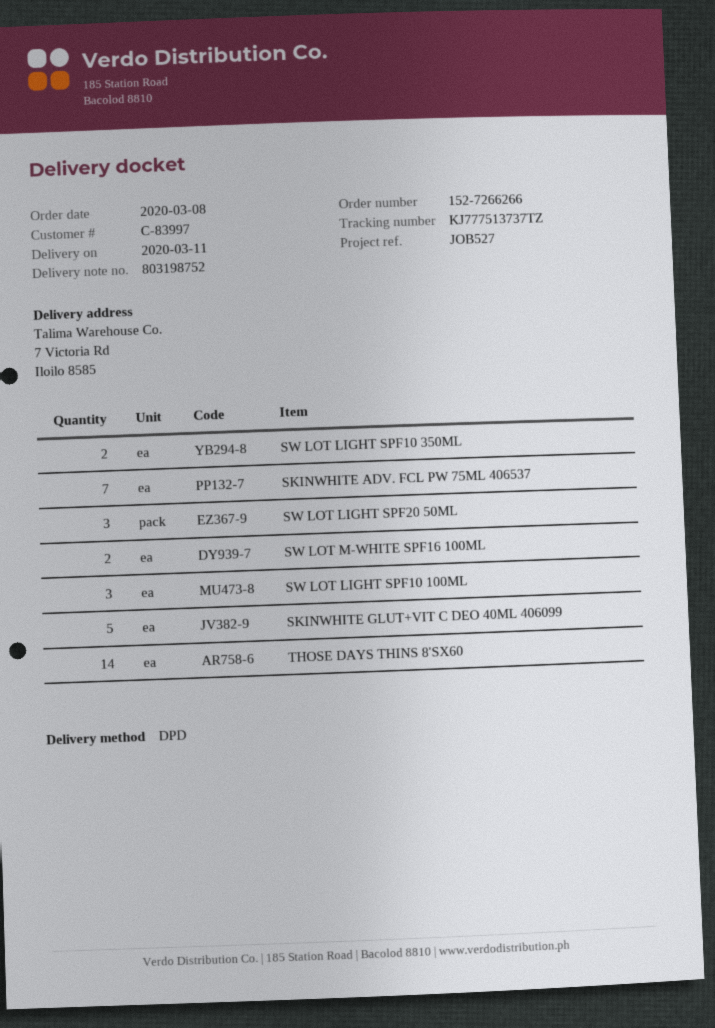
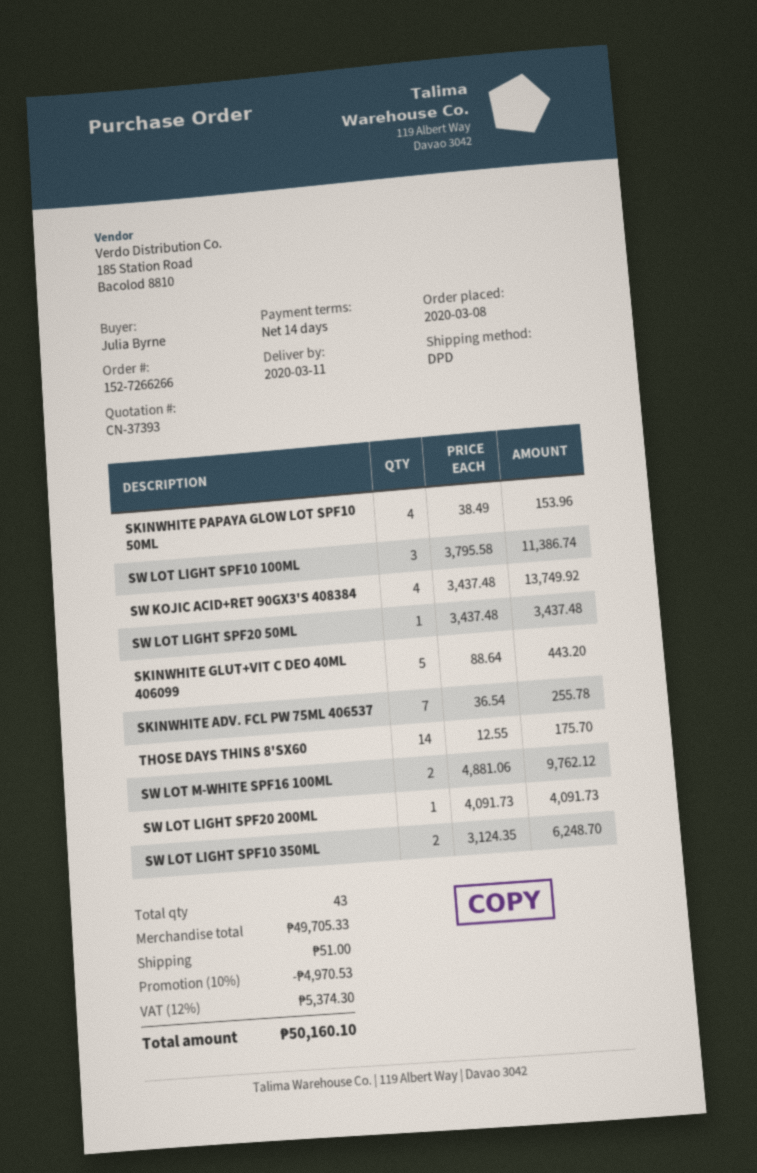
SW LOT LIGHT SPF20 50ML: 3 -> 1
SKINWHITE PAPAYA GLOW LOT SPF10 50ML: none -> 4
SW KOJIC ACID+RET 90GX3'S 408384: none -> 4
SW LOT LIGHT SPF20 200ML: none -> 1

